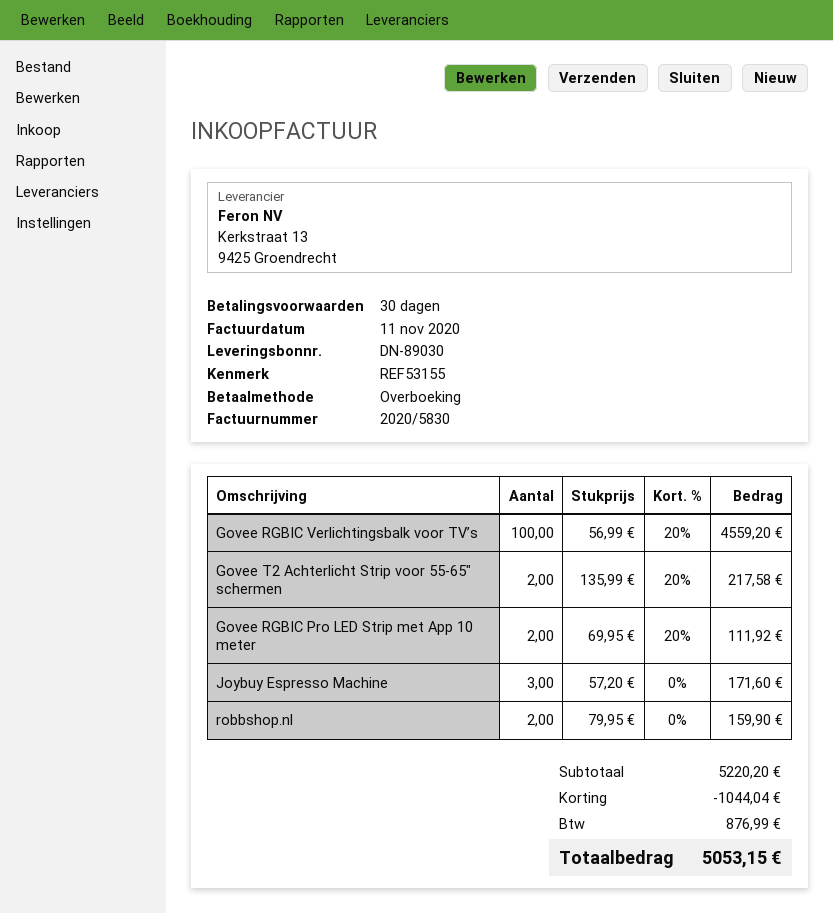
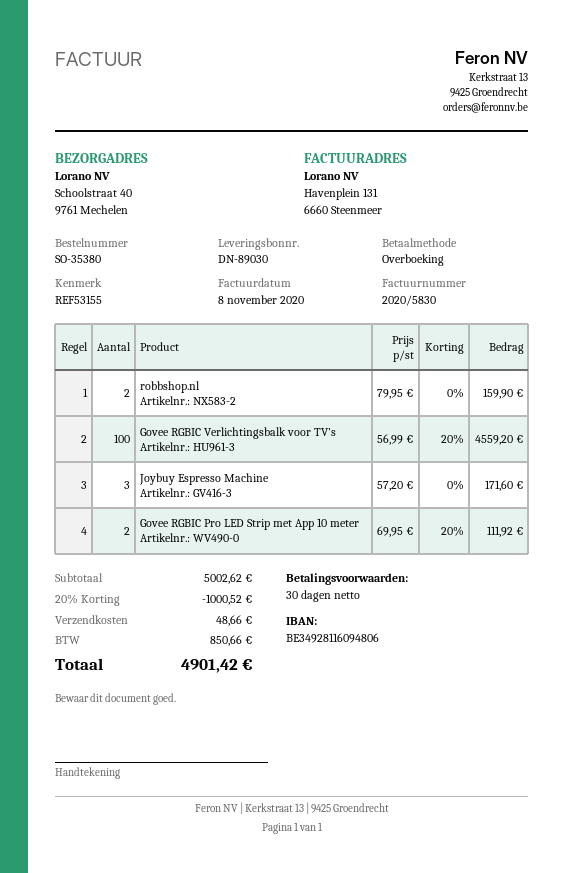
invoice date: 2020-11-11 -> 2020-11-08
Govee T2 Achterlicht Strip voor 55‑65″ schermen: 2 x 135.99 - 20% = 217.58 -> none
subtotal: 5220.20 -> 5002.62
discount: 1044.04 -> 1000.52
shipping: none -> 48.66
tax: 876.99 -> 850.66
total: 5053.15 -> 4901.42

